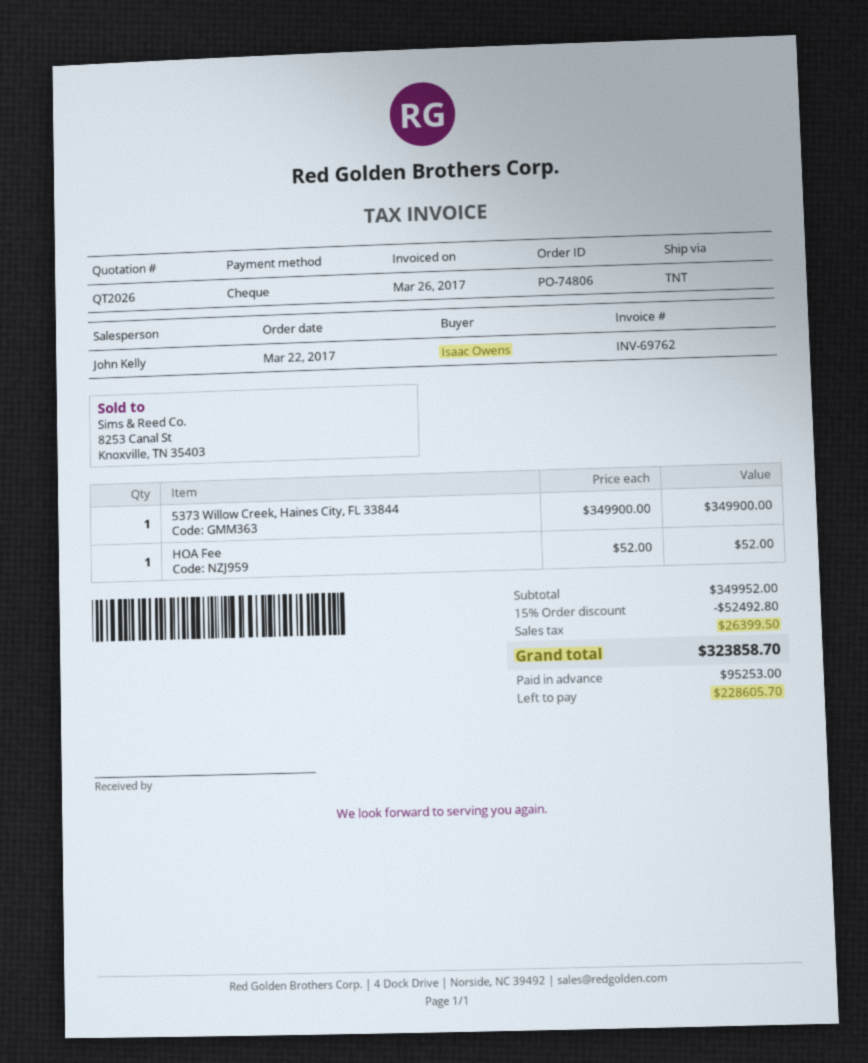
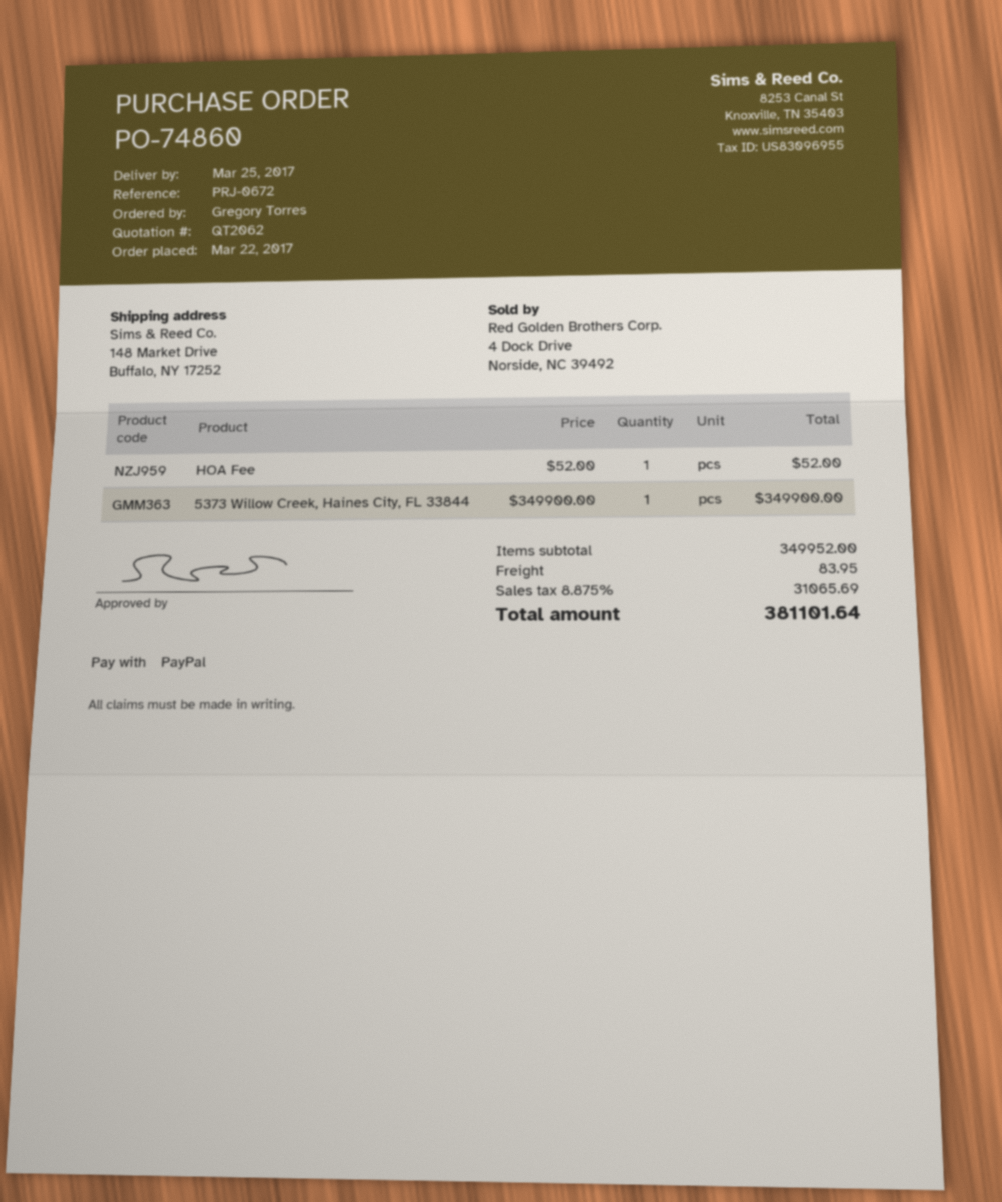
quote number: QT2026 -> QT2062
order number: PO-74806 -> PO-74860
ordered by: Isaac Owens -> Gregory Torres
payment method: cheque -> PayPal
discount: 15% = 52492.80 -> none
shipping: none -> 83.95
tax: 26399.50 -> 31065.69
total: 323858.70 -> 381101.64

